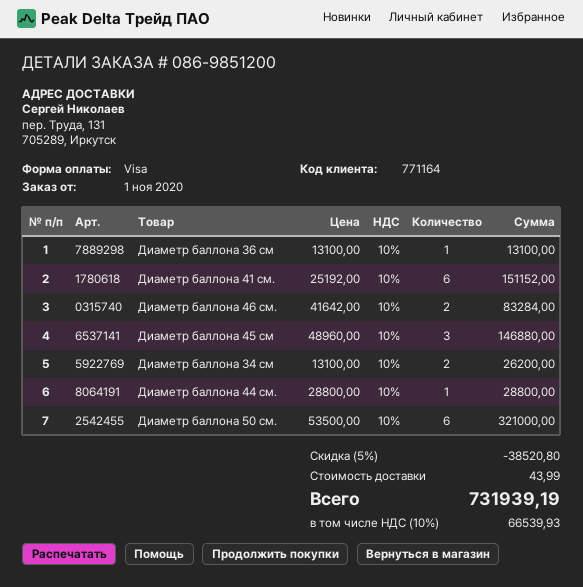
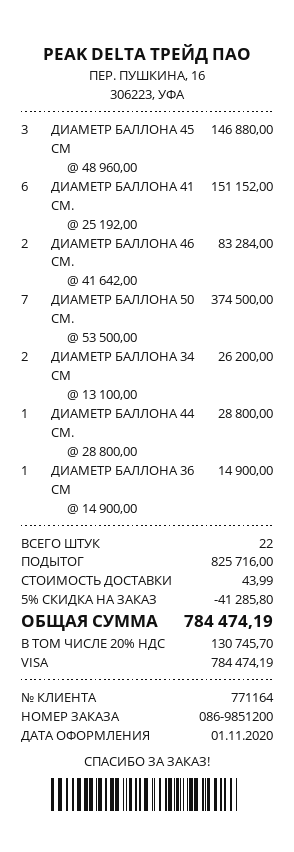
Диаметр баллона 36 см: 1 x 13100.00 = 13100.00 -> 1 x 14900.00 = 14900.00
Диаметр баллона 50 см.: 6 x 53500.00 = 321000.00 -> 7 x 53500.00 = 374500.00
discount: 5% = 38520.80 -> 5% = 41285.80
tax: 10% = 66539.93 -> 20% = 130745.70
total: 731939.19 -> 784474.19

